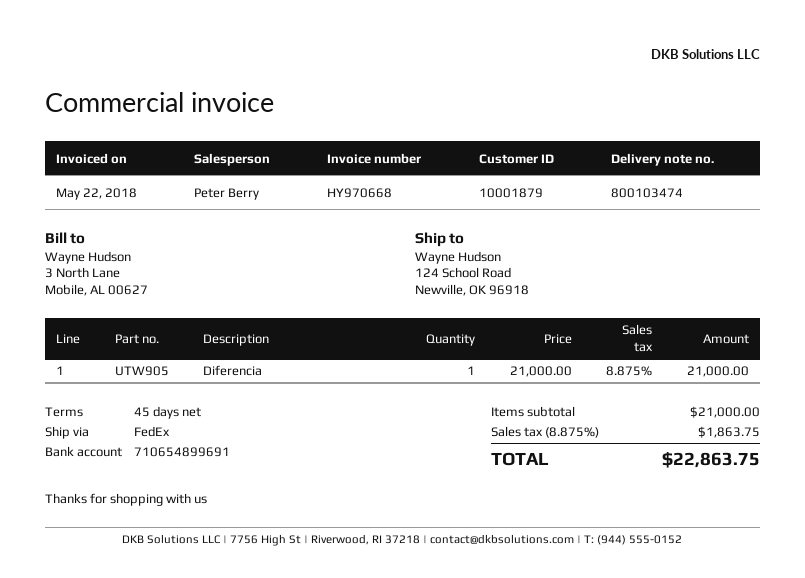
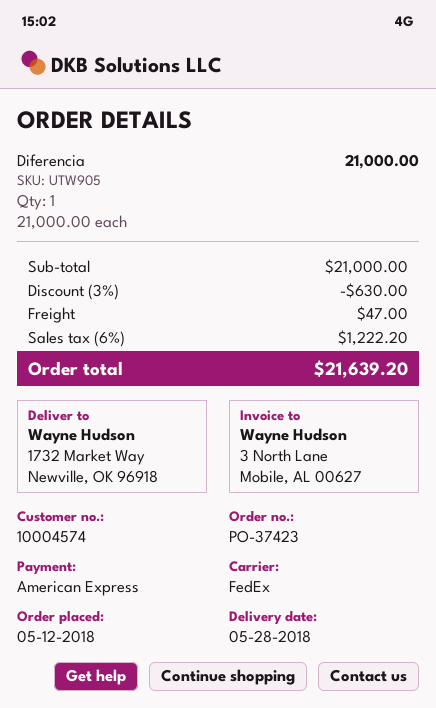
customer number: 10001879 -> 10004574
ship to: 124 School Road, Newville, OK 96918 -> 1732 Market Way, Newville, OK 96918
discount: none -> 3% = 630.00
shipping: none -> 47.00
tax: 8.875% = 1863.75 -> 6% = 1222.20
total: 22863.75 -> 21639.20

